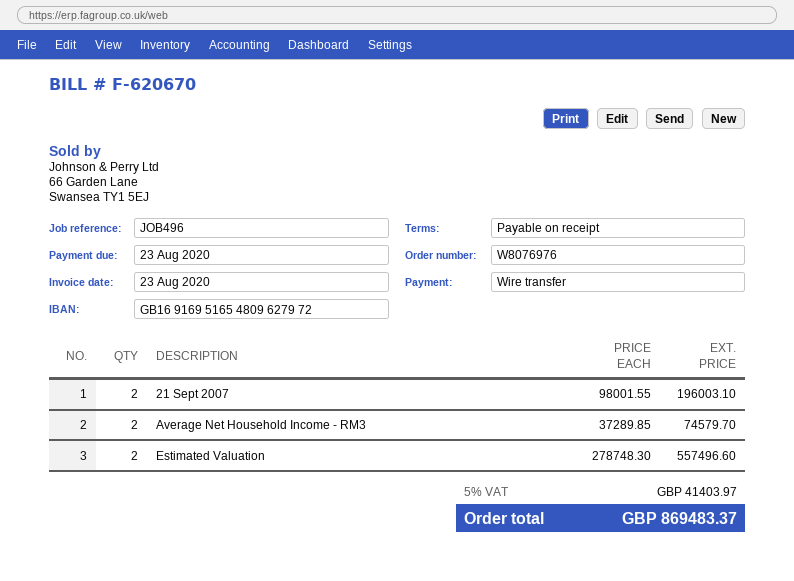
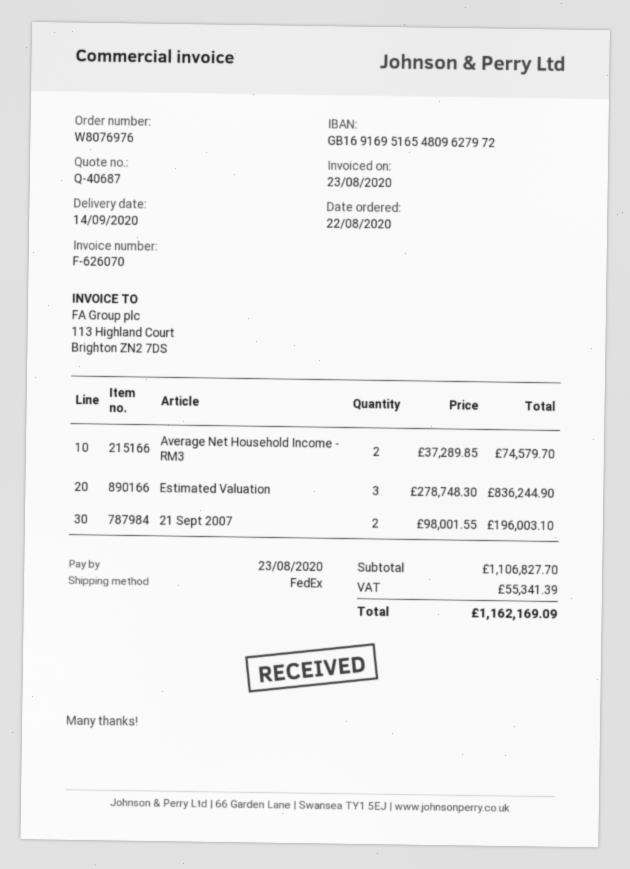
invoice number: F-620670 -> F-626070
Estimated Valuation: 2 x 278748.30 = 557496.60 -> 3 x 278748.30 = 836244.90
tax: 41403.97 -> 55341.39
total: 869483.37 -> 1162169.09

